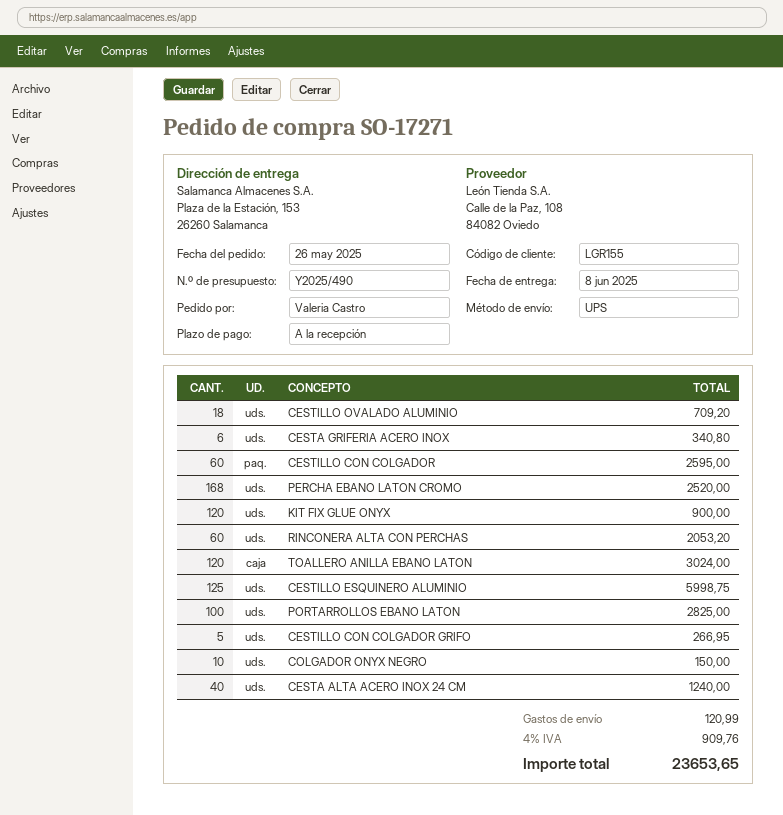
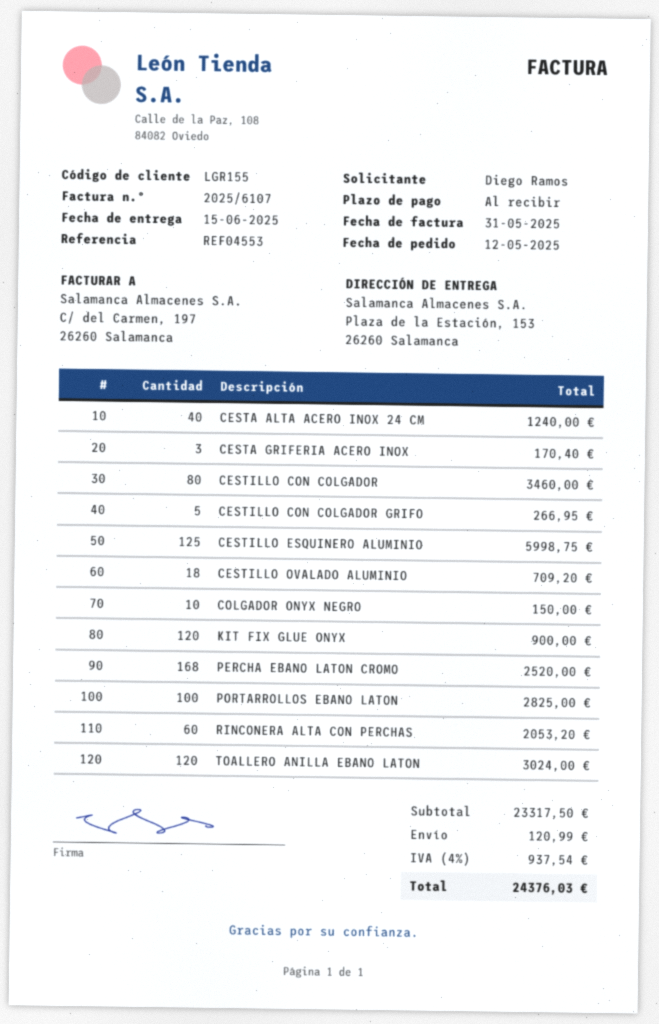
order date: 2025-05-26 -> 2025-05-12
delivery date: 2025-06-08 -> 2025-06-15
ordered by: Valeria Castro -> Diego Ramos
CESTA GRIFERIA ACERO INOX: 6 for 340.80 -> 3 for 170.40
CESTILLO CON COLGADOR: 60 for 2595.00 -> 80 for 3460.00
tax: 4% = 909.76 -> 4% = 937.54
total: 23653.65 -> 24376.03

